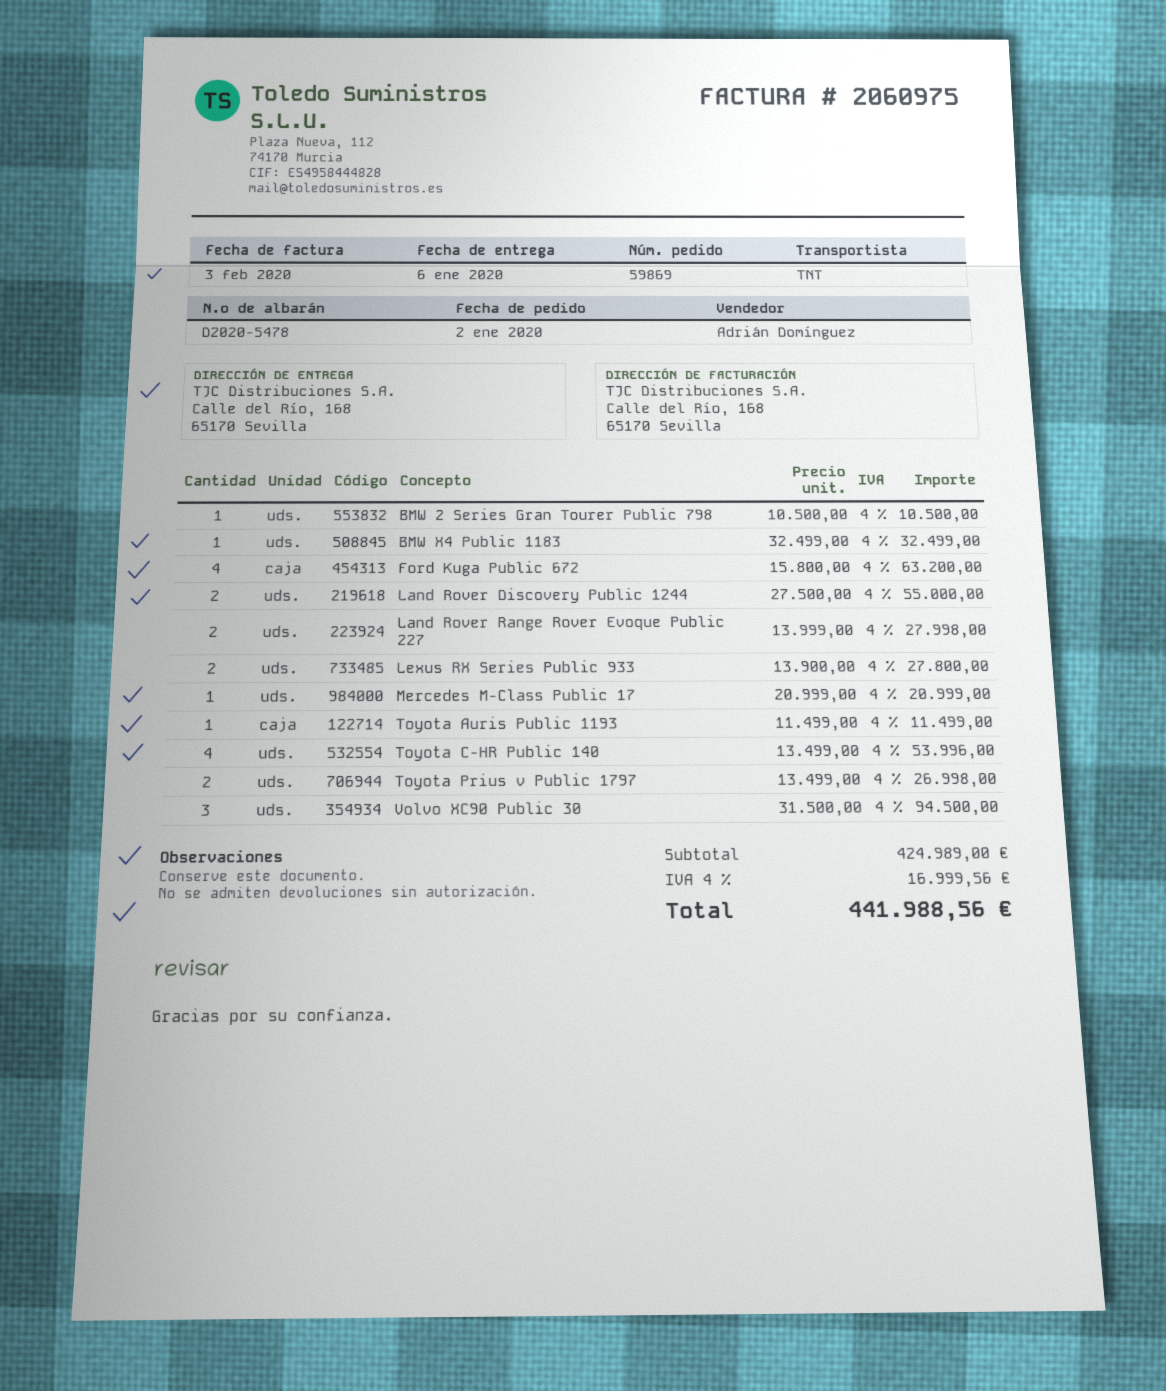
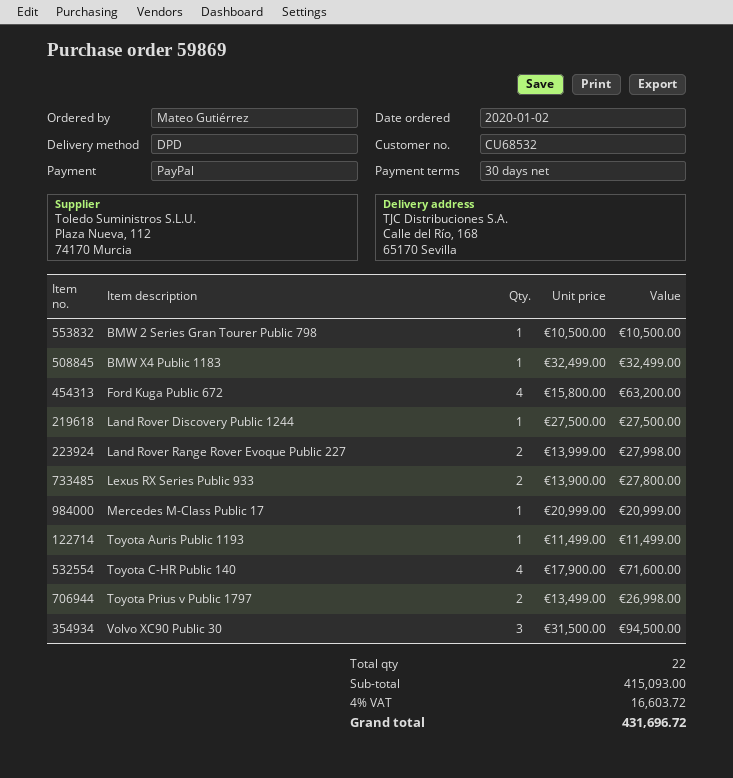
shipping method: TNT -> DPD
Land Rover Discovery Public 1244: 2 x 27500.00 = 55000.00 -> 1 x 27500.00 = 27500.00
Toyota C-HR Public 140: 4 x 13499.00 = 53996.00 -> 4 x 17900.00 = 71600.00
subtotal: 424989.00 -> 415093.00
tax: 4% = 16999.56 -> 4% = 16603.72
total: 441988.56 -> 431696.72

